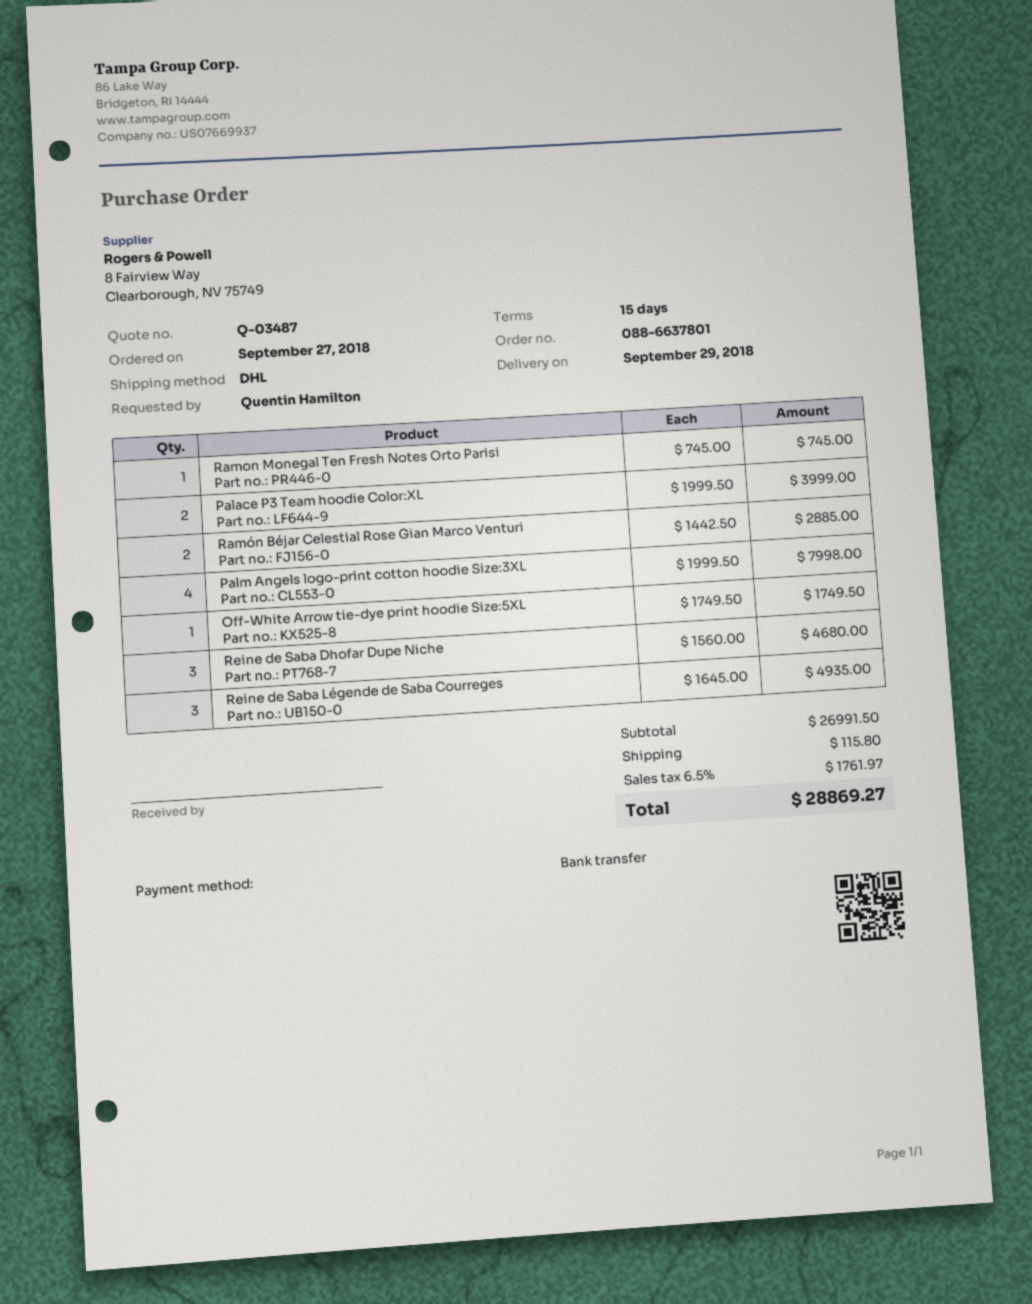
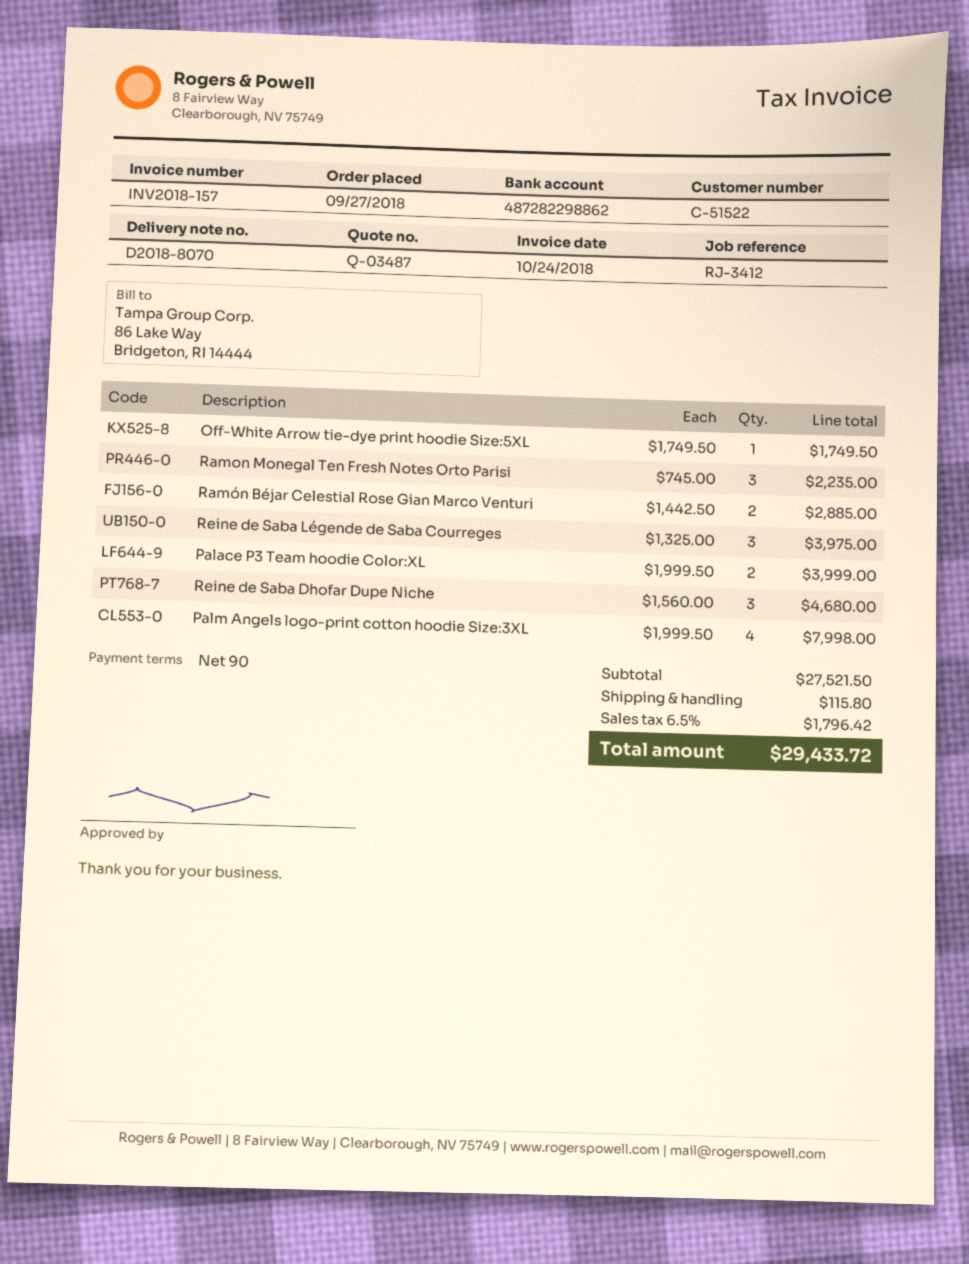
payment terms: 15 days -> 90 days
Ramon Monegal Ten Fresh Notes Orto Parisi: 1 x 745.00 = 745.00 -> 3 x 745.00 = 2235.00
Reine de Saba Légende de Saba Courreges: 3 x 1645.00 = 4935.00 -> 3 x 1325.00 = 3975.00
subtotal: 26991.50 -> 27521.50
tax: 6.5% = 1761.97 -> 6.5% = 1796.42
total: 28869.27 -> 29433.72

